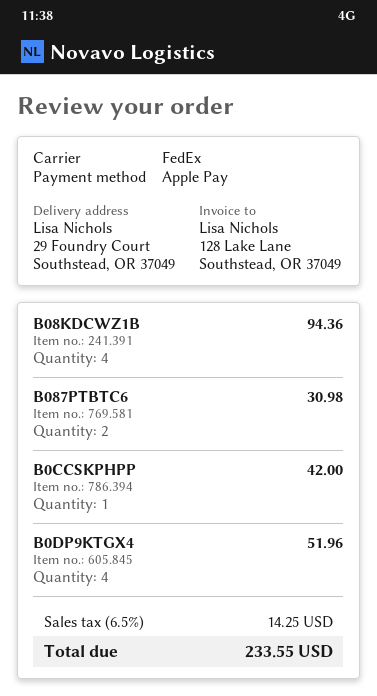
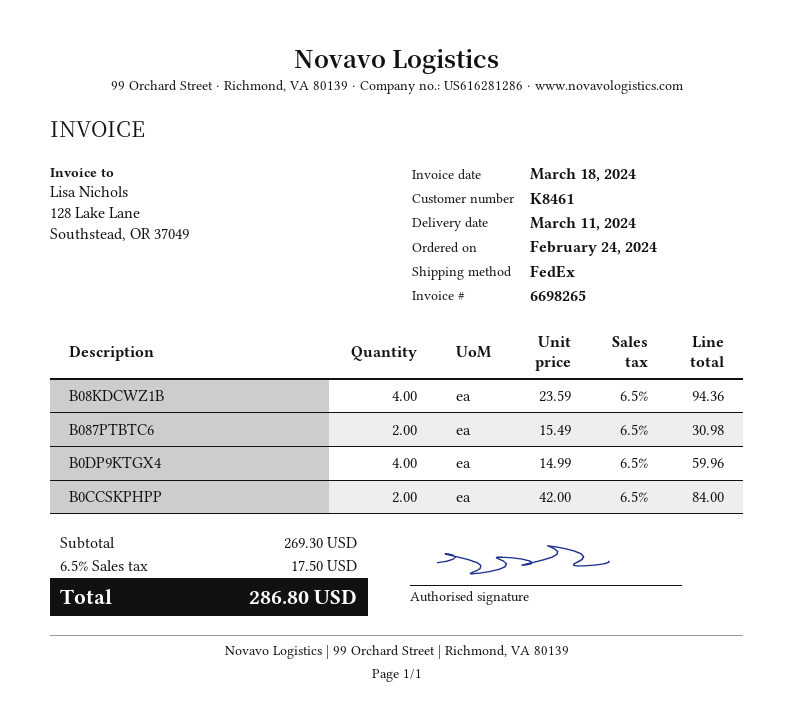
B0CCSKPHPP: 1 for 42.00 -> 2 for 84.00
B0DP9KTGX4: 4 for 51.96 -> 4 for 59.96
tax: 6.5% = 14.25 -> 6.5% = 17.50
total: 233.55 -> 286.80

